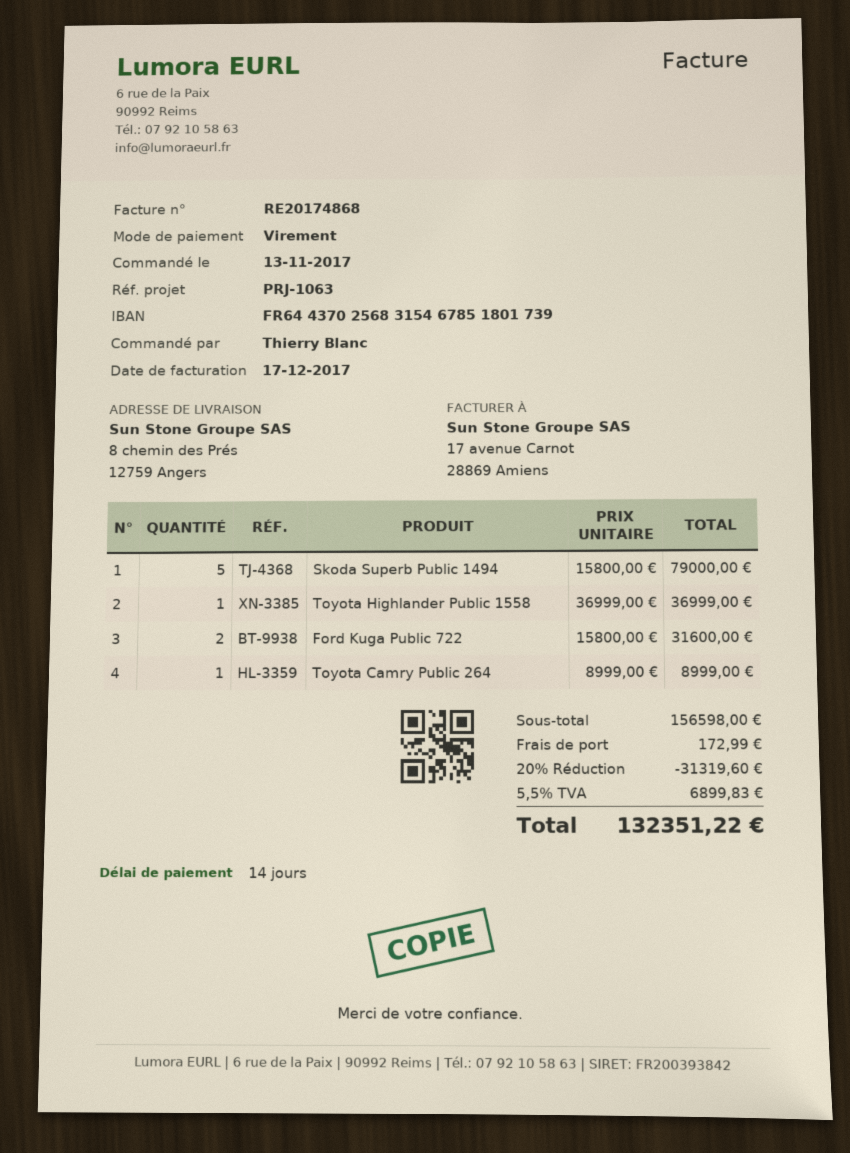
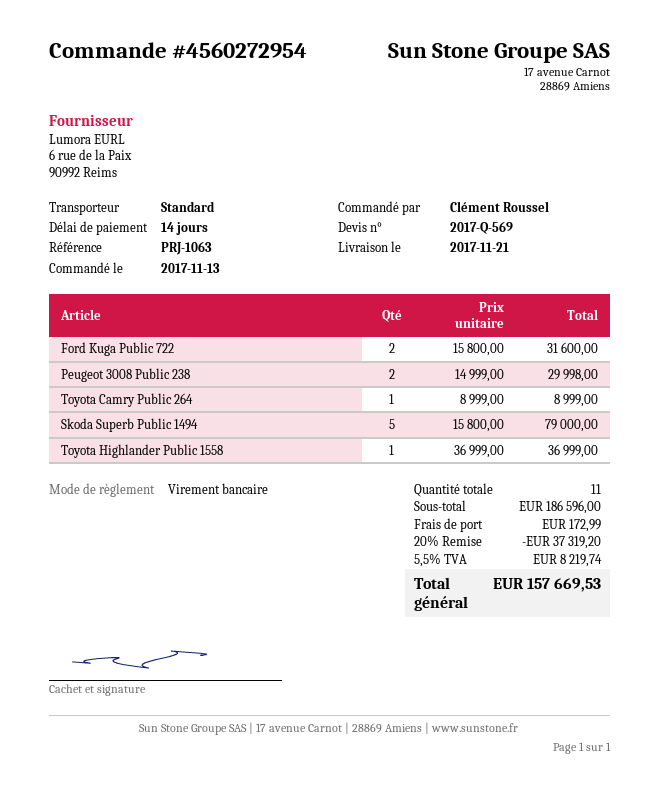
ordered by: Thierry Blanc -> Clément Roussel
Peugeot 3008 Public 238: none -> 2 x 14999.00 = 29998.00
subtotal: 156598.00 -> 186596.00
discount: 20% = 31319.60 -> 20% = 37319.20
tax: 5.5% = 6899.83 -> 5.5% = 8219.74
total: 132351.22 -> 157669.53

